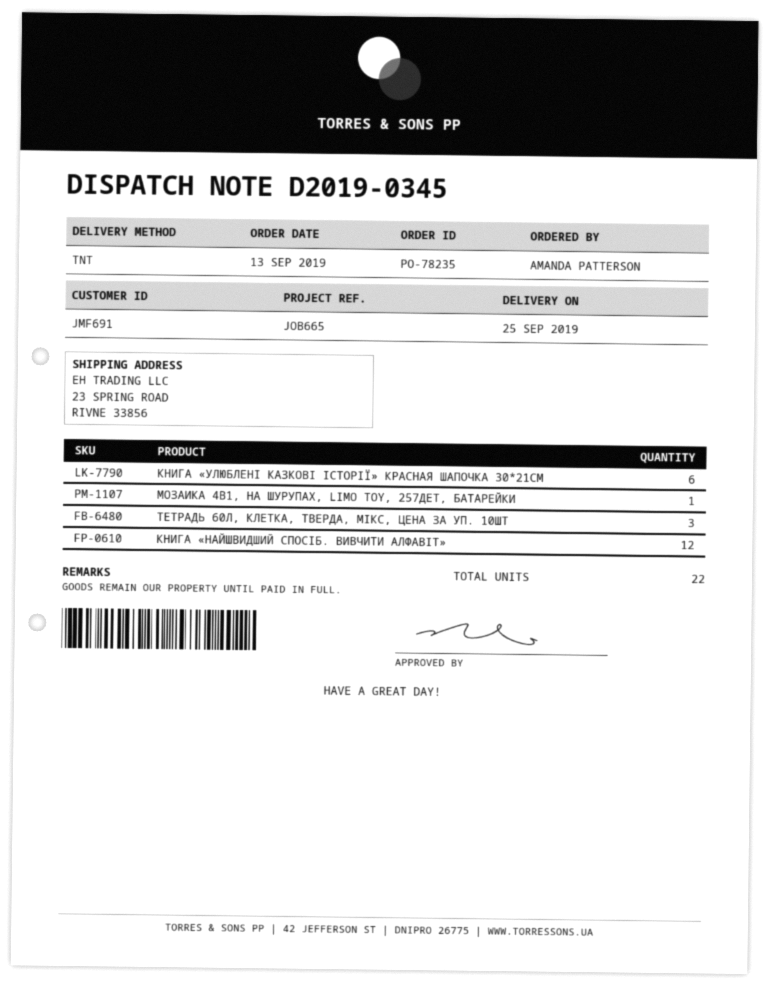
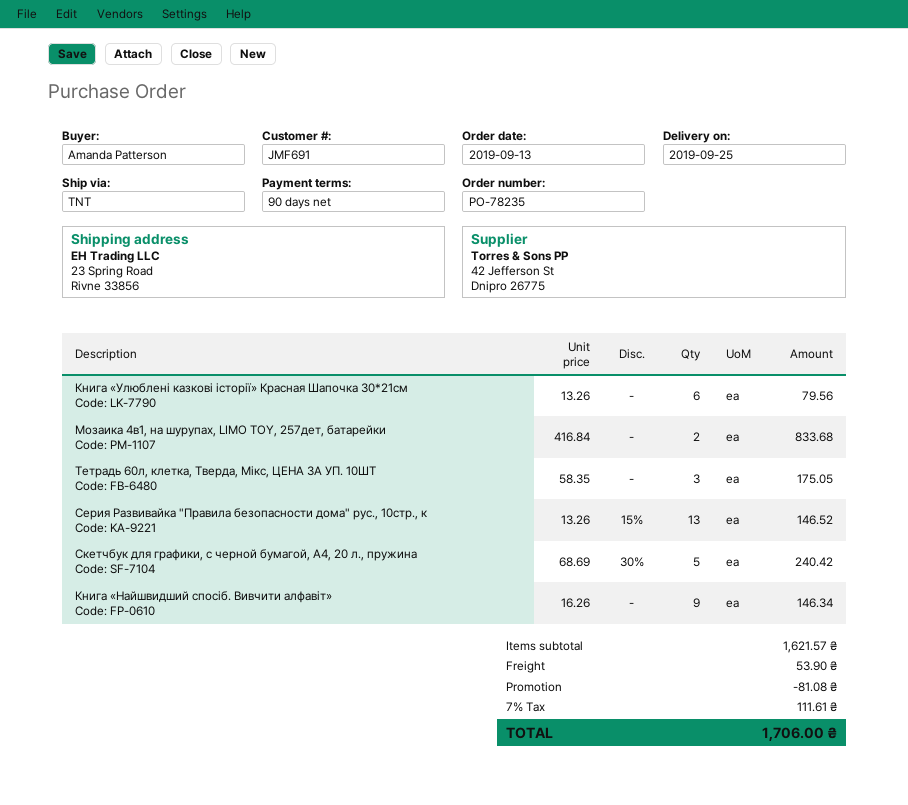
МОЗАИКА 4В1, НА ШУРУПАХ, LIMO TOY, 257ДЕТ, БАТАРЕЙКИ: 1 -> 2
КНИГА «НАЙШВИДШИЙ СПОСІБ. ВИВЧИТИ АЛФАВІТ»: 12 -> 9
Серия Развивайка "Правила безопасности дома" рус., 10стр., к: none -> 13
Скетчбук для графики, с черной бумагой, А4, 20 л., пружина: none -> 5

